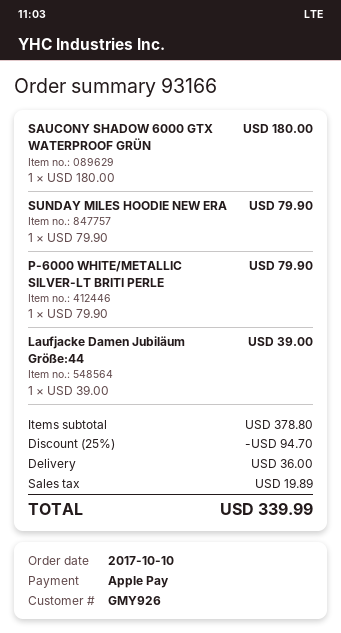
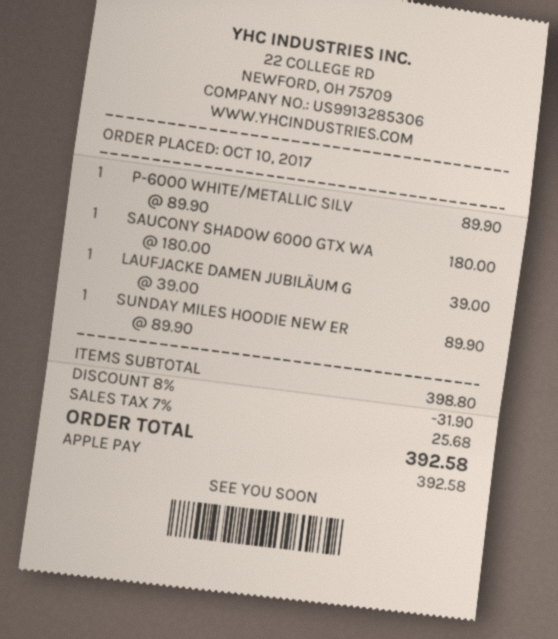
SUNDAY MILES HOODIE NEW ERA: 1 x 79.90 = 79.90 -> 1 x 89.90 = 89.90
P-6000 WHITE/METALLIC SILVER-LT BRITI PERLE: 1 x 79.90 = 79.90 -> 1 x 89.90 = 89.90
subtotal: 378.80 -> 398.80
discount: 25% = 94.70 -> 8% = 31.90
shipping: 36.00 -> none
tax: 19.89 -> 25.68
total: 339.99 -> 392.58

